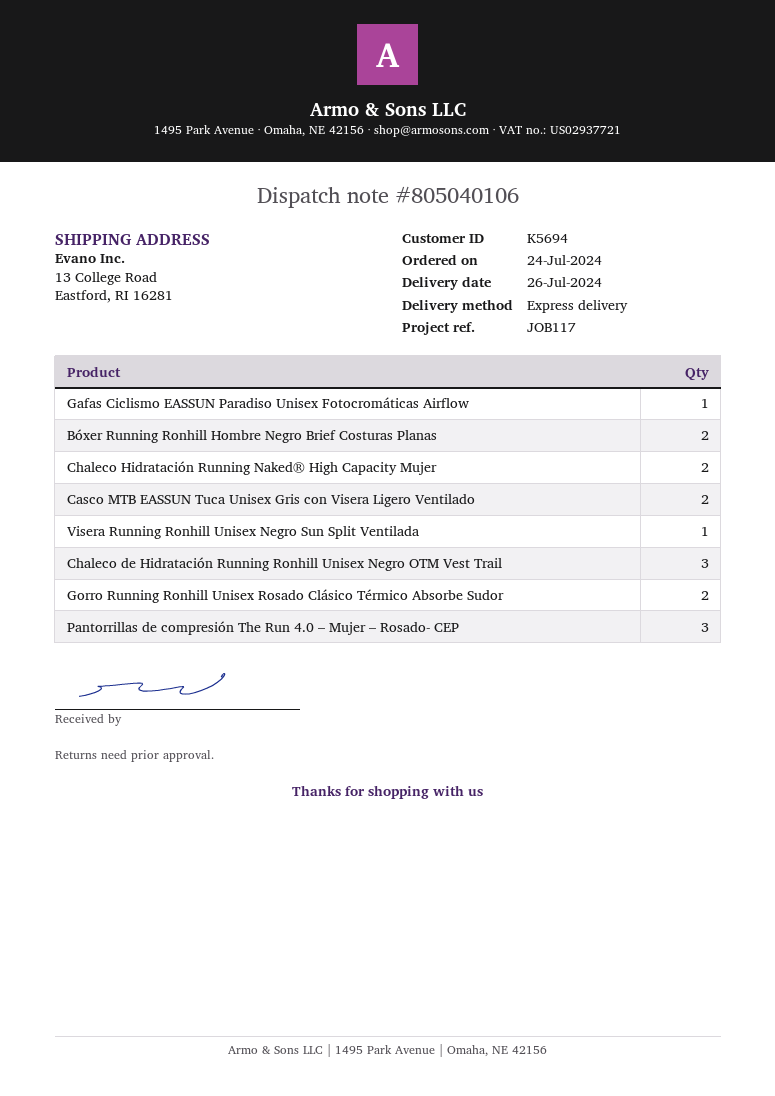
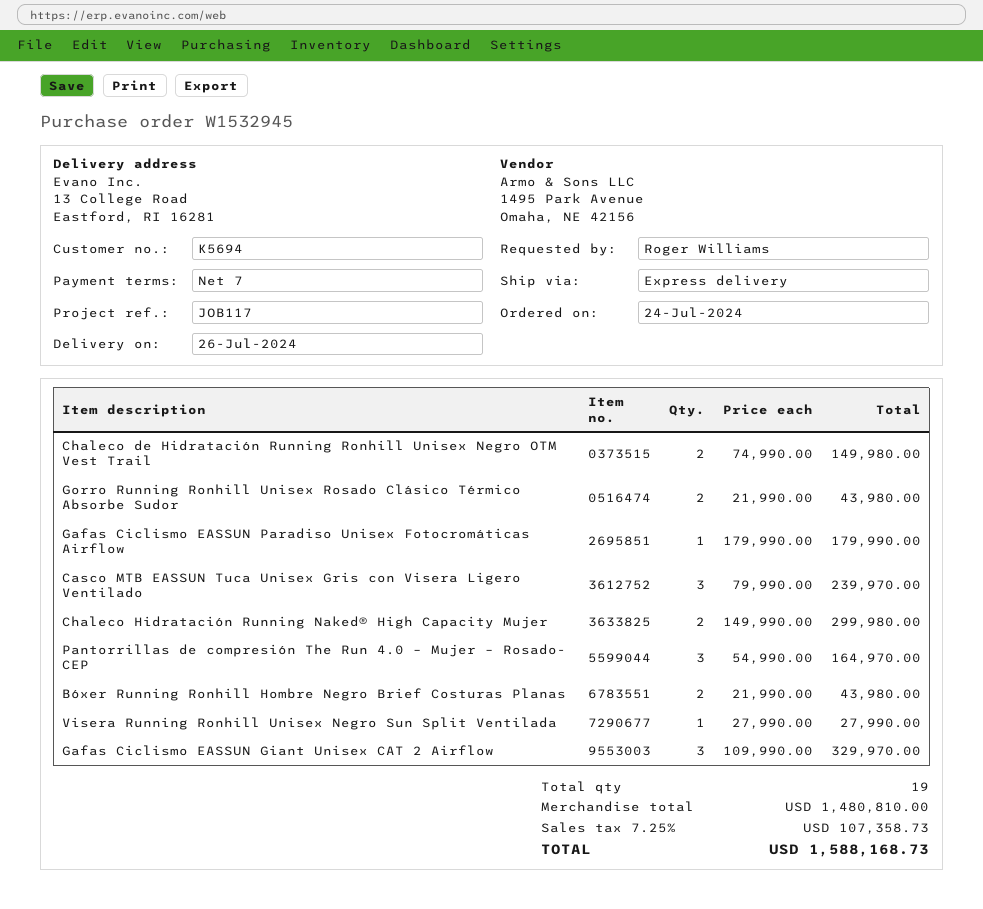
Casco MTB EASSUN Tuca Unisex Gris con Visera Ligero Ventilado: 2 -> 3
Chaleco de Hidratación Running Ronhill Unisex Negro OTM Vest Trail: 3 -> 2
Gafas Ciclismo EASSUN Giant Unisex CAT 2 Airflow: none -> 3

